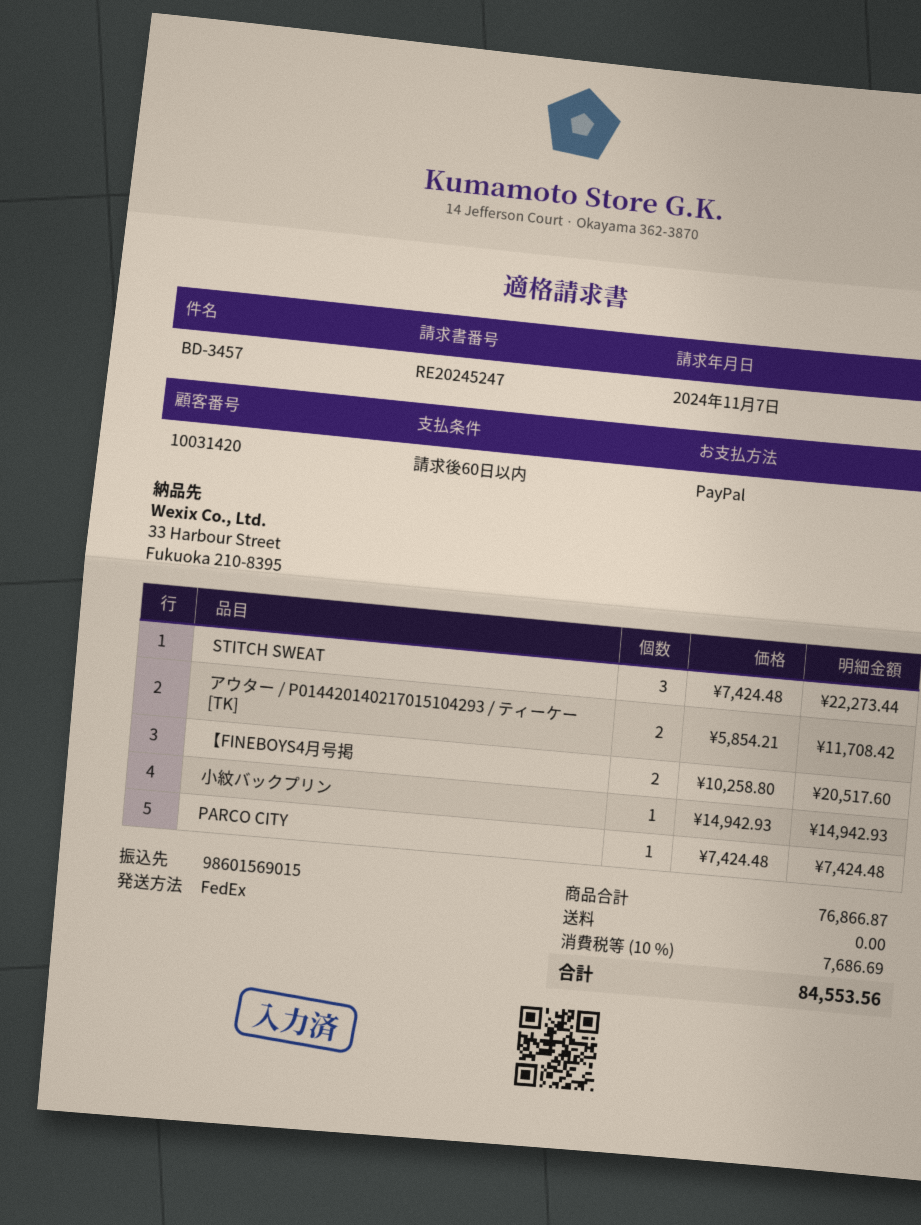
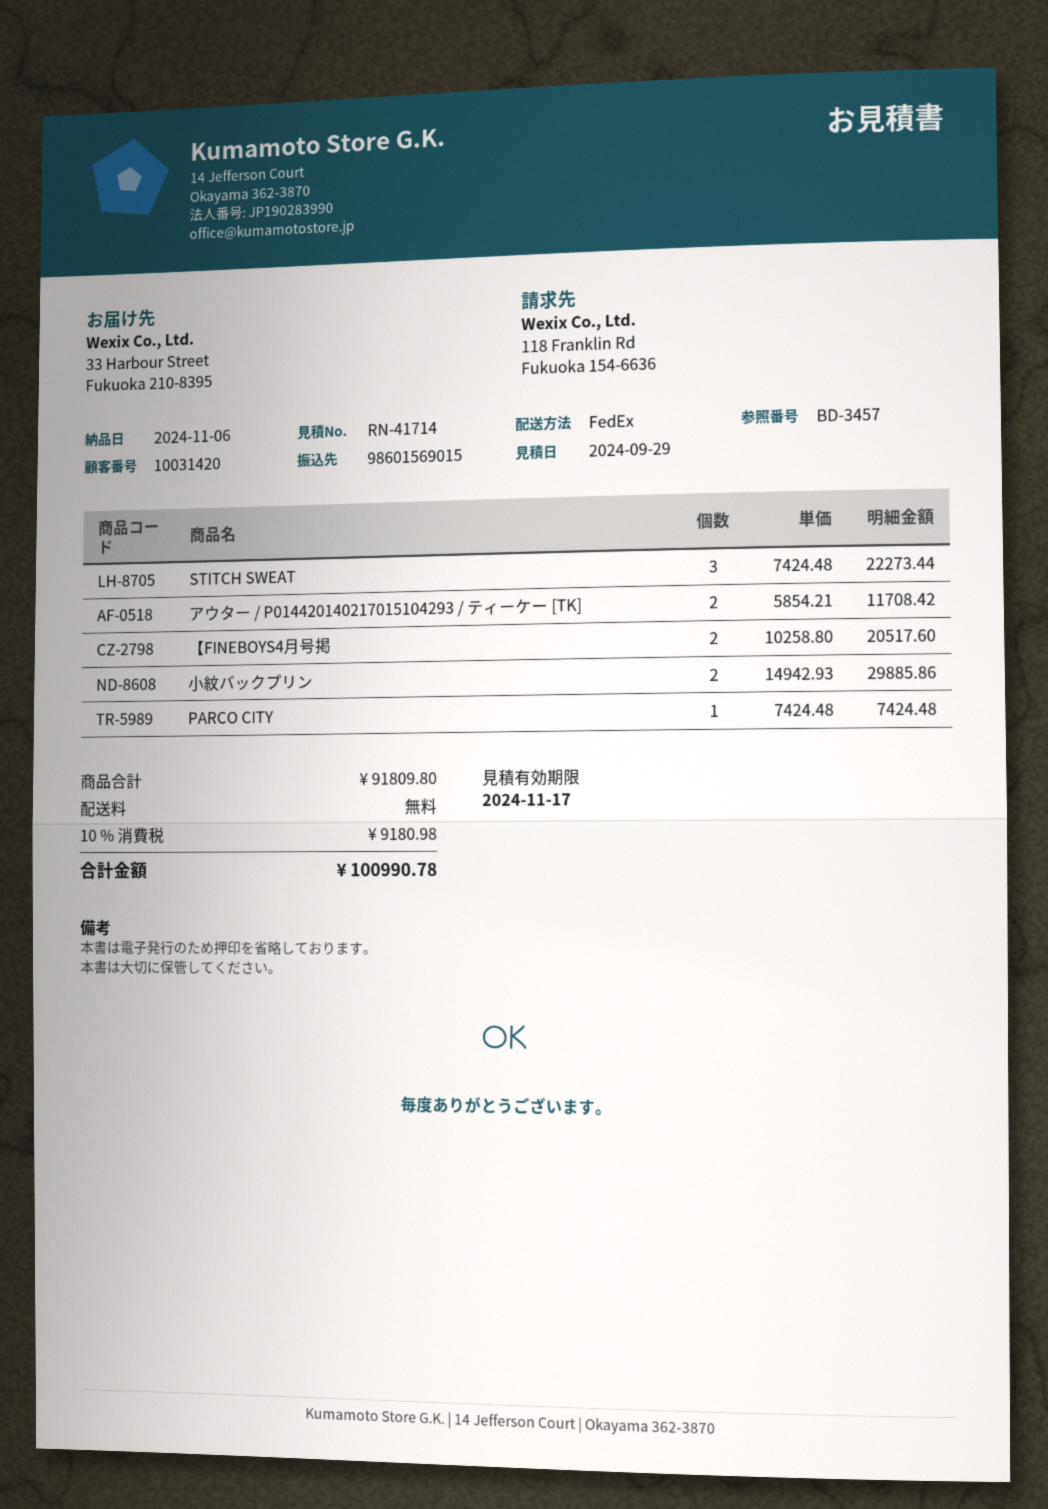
小紋バックプリン: 1 x 14942.93 = 14942.93 -> 2 x 14942.93 = 29885.86
subtotal: 76866.87 -> 91809.80
tax: 10% = 7686.69 -> 10% = 9180.98
total: 84553.56 -> 100990.78

